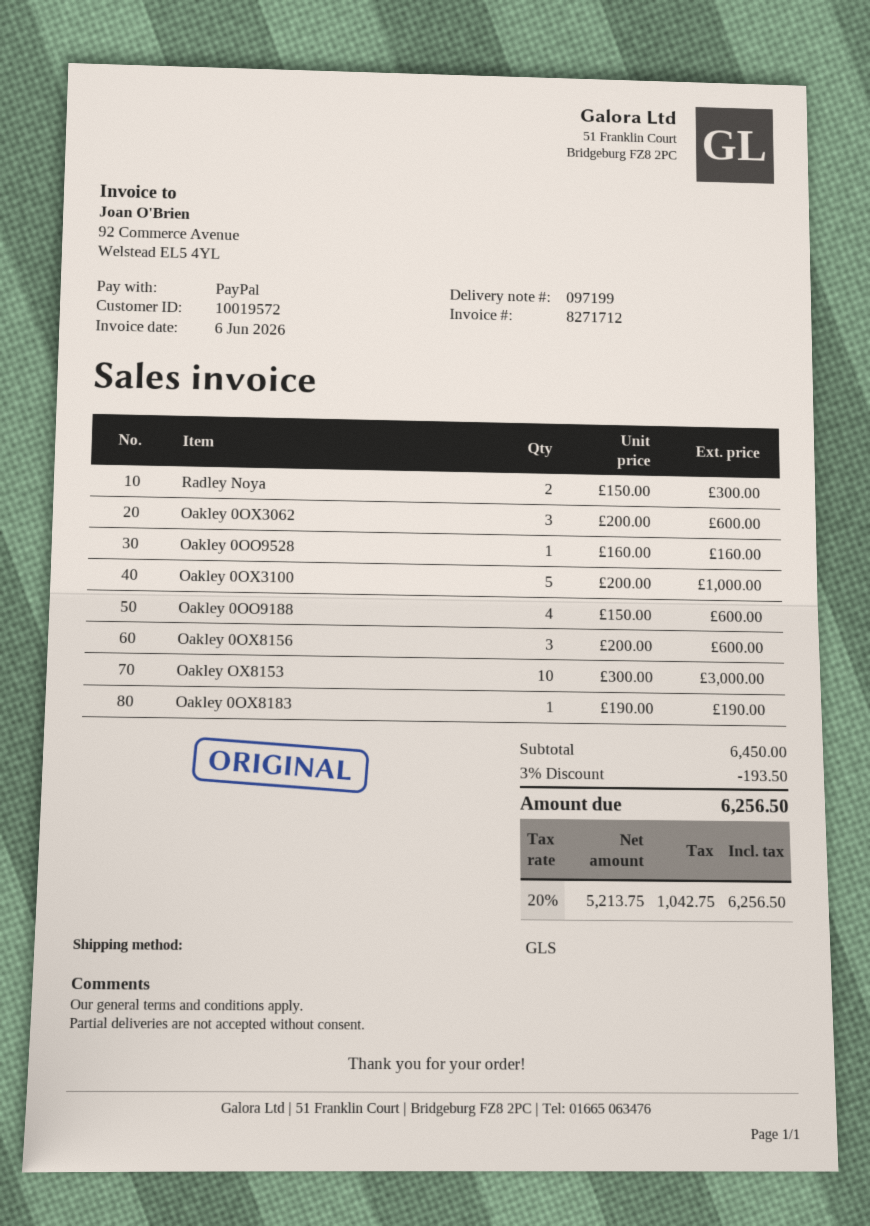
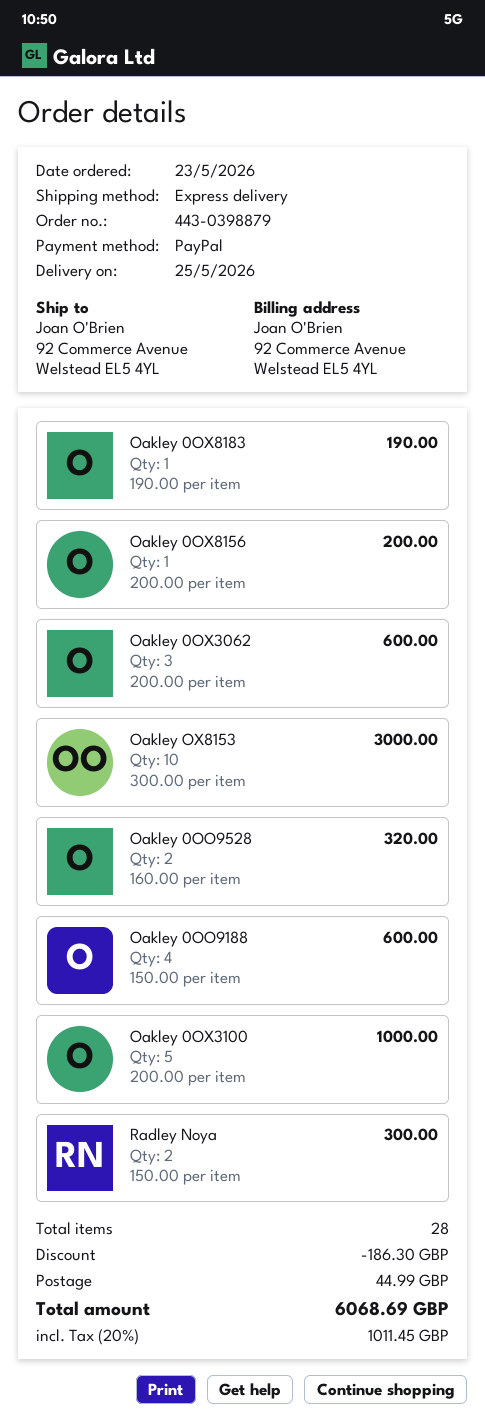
shipping method: GLS -> express
Oakley 0OO9528: 1 x 160.00 = 160.00 -> 2 x 160.00 = 320.00
Oakley 0OX8156: 3 x 200.00 = 600.00 -> 1 x 200.00 = 200.00
discount: 193.50 -> 186.30
shipping: none -> 44.99
tax: 20% = 1042.75 -> 20% = 1011.45
total: 6256.50 -> 6068.69

